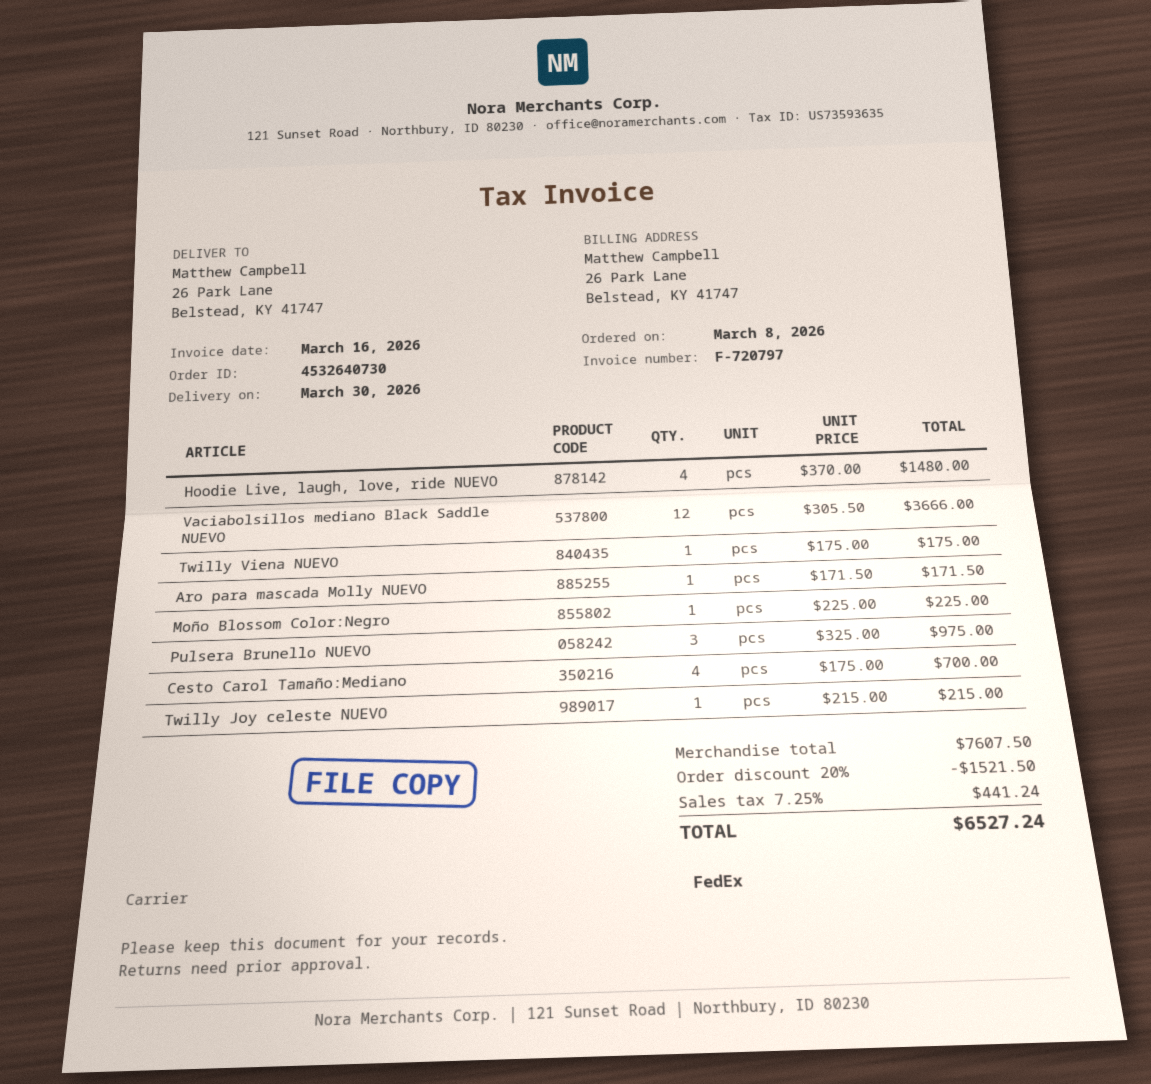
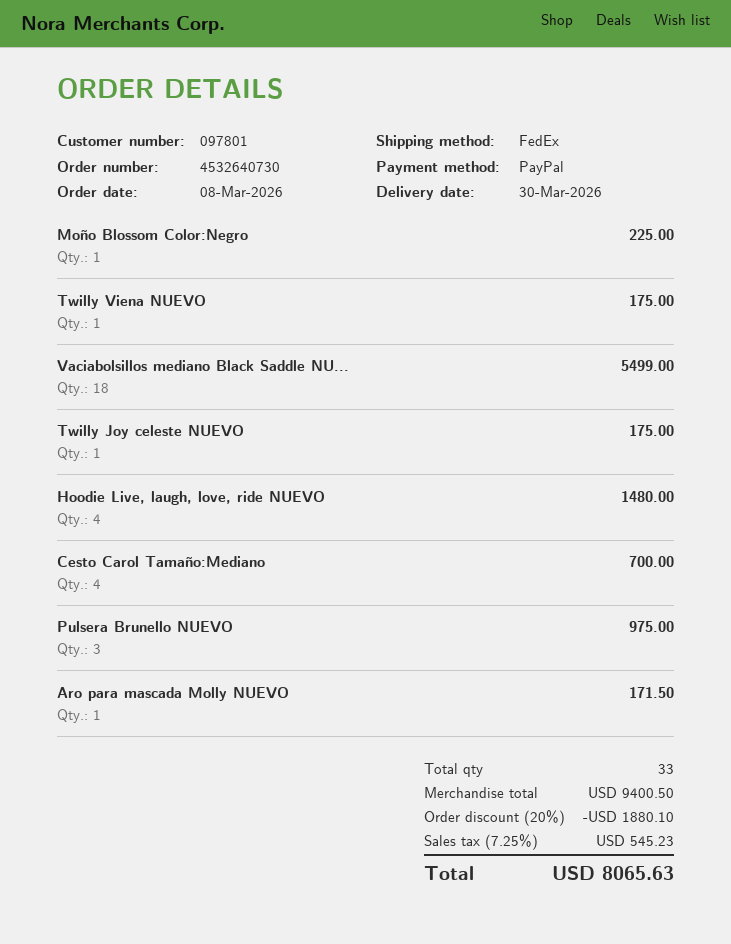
Vaciabolsillos mediano Black Saddle NUEVO: 12 for 3666.00 -> 18 for 5499.00
Twilly Joy celeste NUEVO: 1 for 215.00 -> 1 for 175.00
subtotal: 7607.50 -> 9400.50
discount: 20% = 1521.50 -> 20% = 1880.10
tax: 7.25% = 441.24 -> 7.25% = 545.23
total: 6527.24 -> 8065.63

